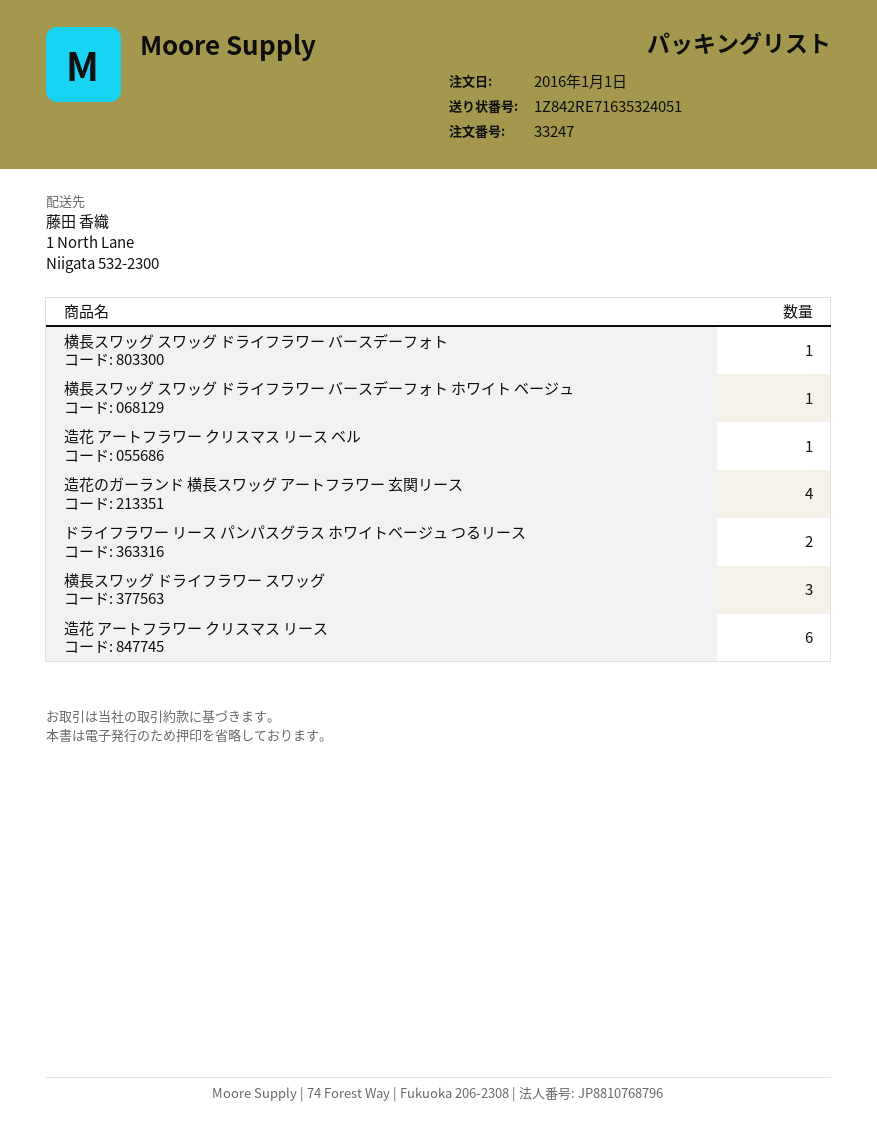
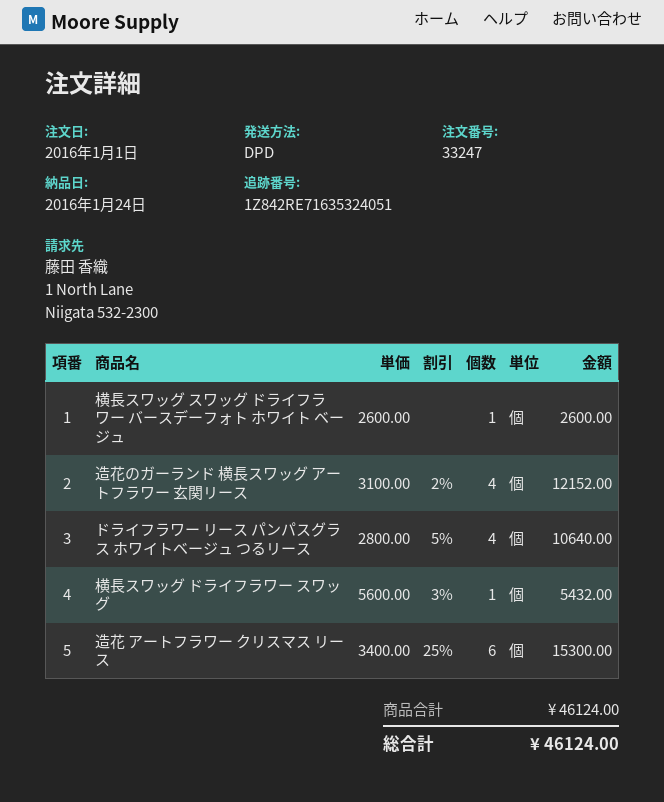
横長スワッグ スワッグ ドライフラワー バースデーフォト: 1 -> none
造花 アートフラワー クリスマス リース ベル: 1 -> none
ドライフラワー リース パンパスグラス ホワイトベージュ つるリース: 2 -> 4
横長スワッグ ドライフラワー スワッグ: 3 -> 1

